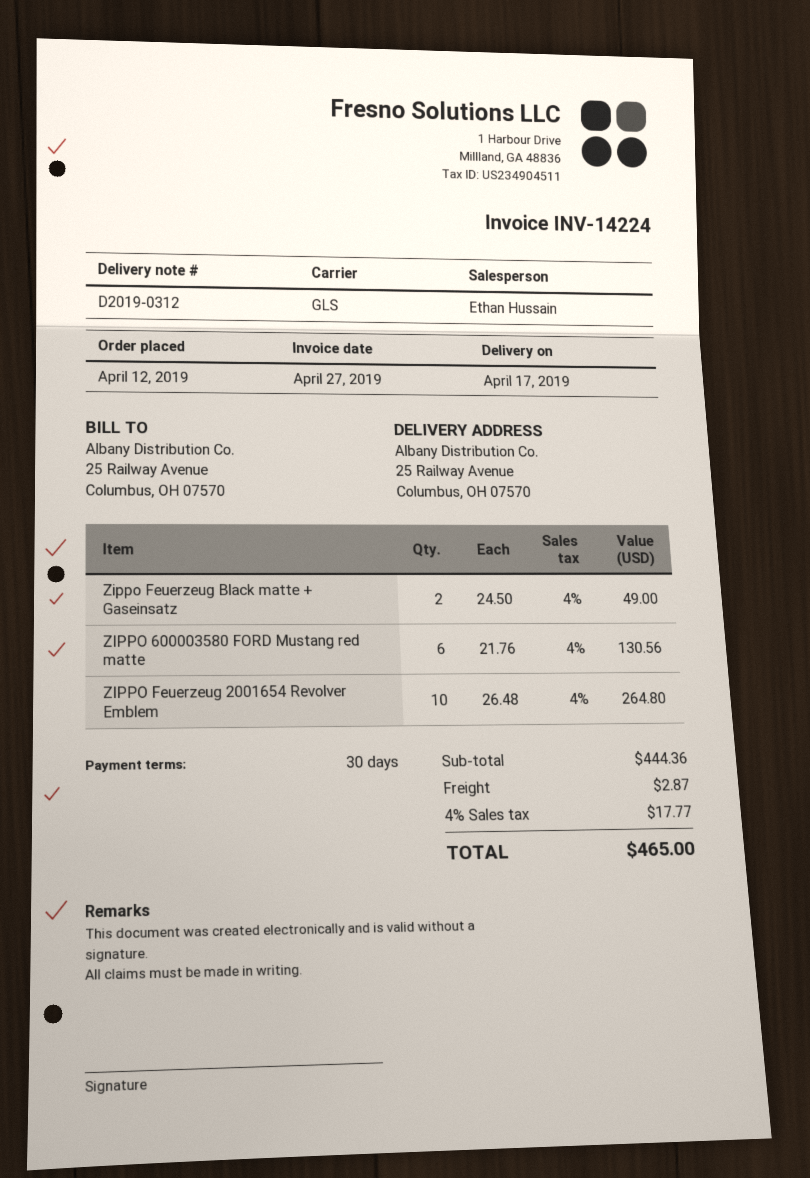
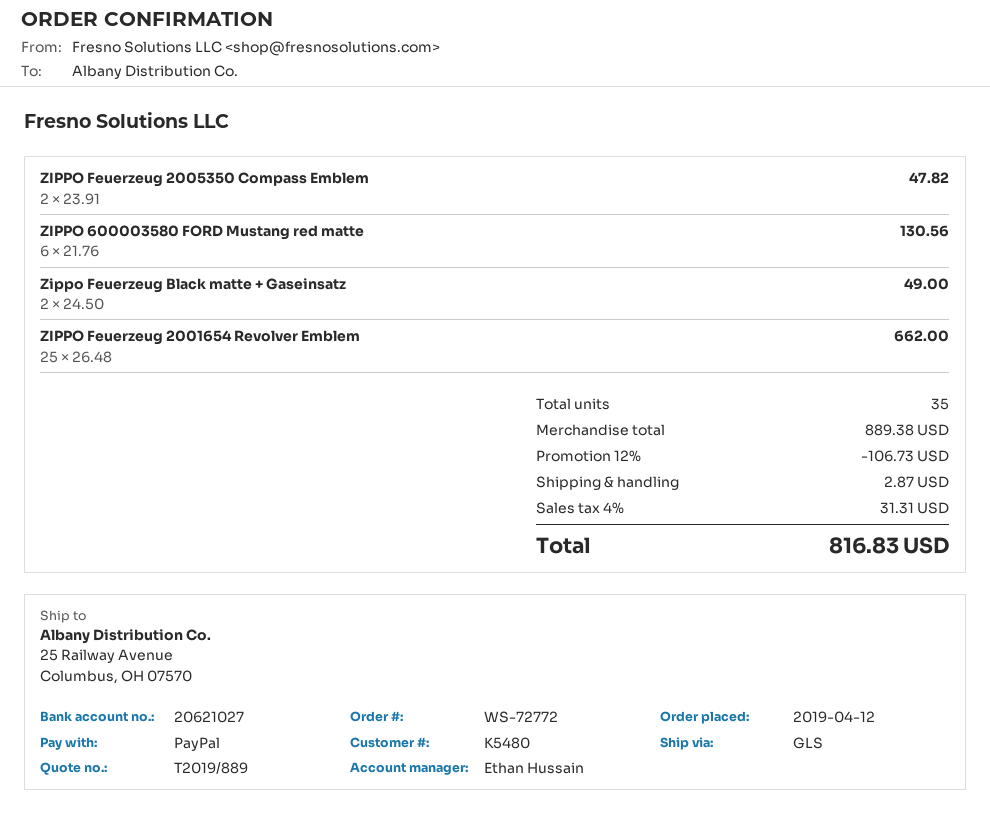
ZIPPO Feuerzeug 2001654 Revolver Emblem: 10 x 26.48 = 264.80 -> 25 x 26.48 = 662.00
ZIPPO Feuerzeug 2005350 Compass Emblem: none -> 2 x 23.91 = 47.82
subtotal: 444.36 -> 889.38
discount: none -> 12% = 106.73
tax: 4% = 17.77 -> 4% = 31.31
total: 465.00 -> 816.83

